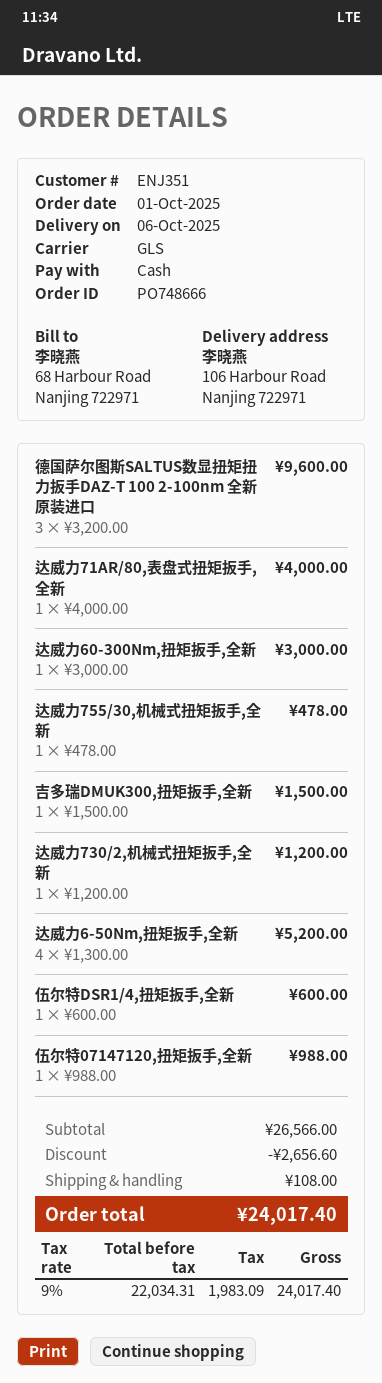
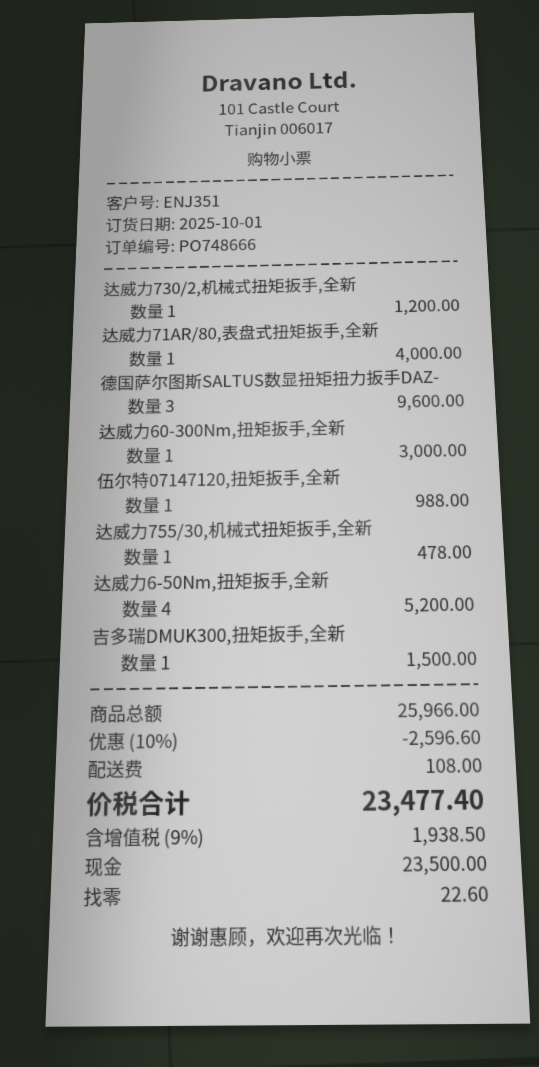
伍尔特DSR1/4,扭矩扳手,全新: 1 for 600.00 -> none
subtotal: 26566.00 -> 25966.00
discount: 2656.60 -> 2596.60
tax: 9% = 1983.09 -> 9% = 1938.50
total: 24017.40 -> 23477.40

